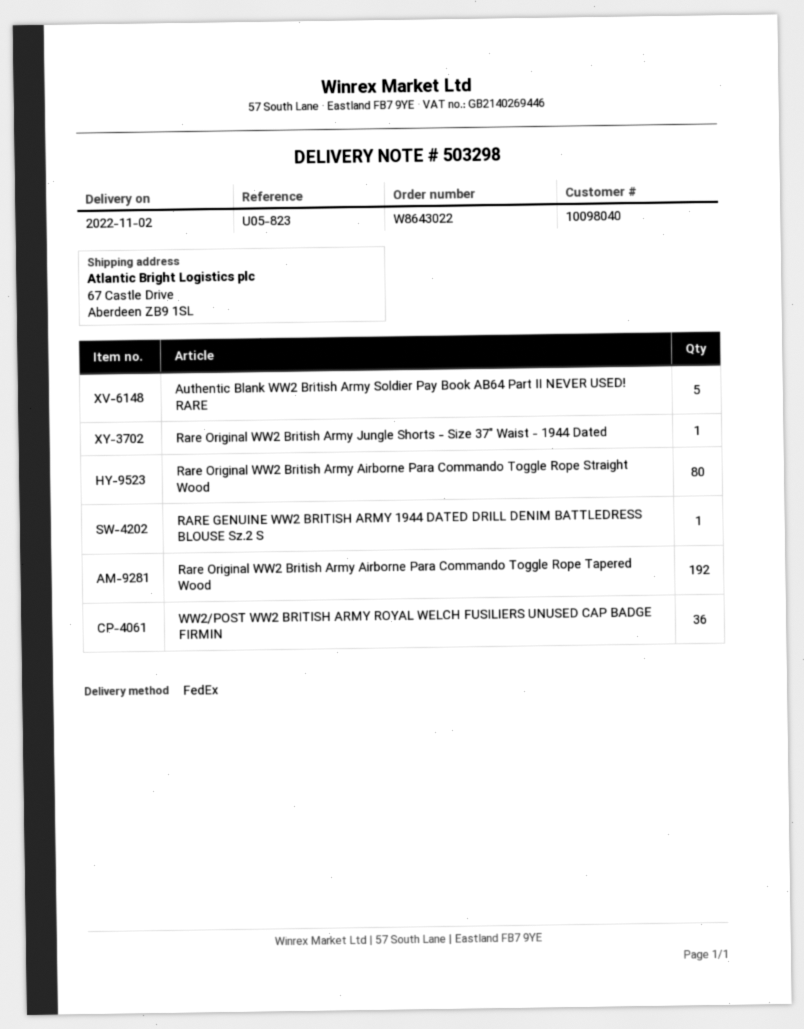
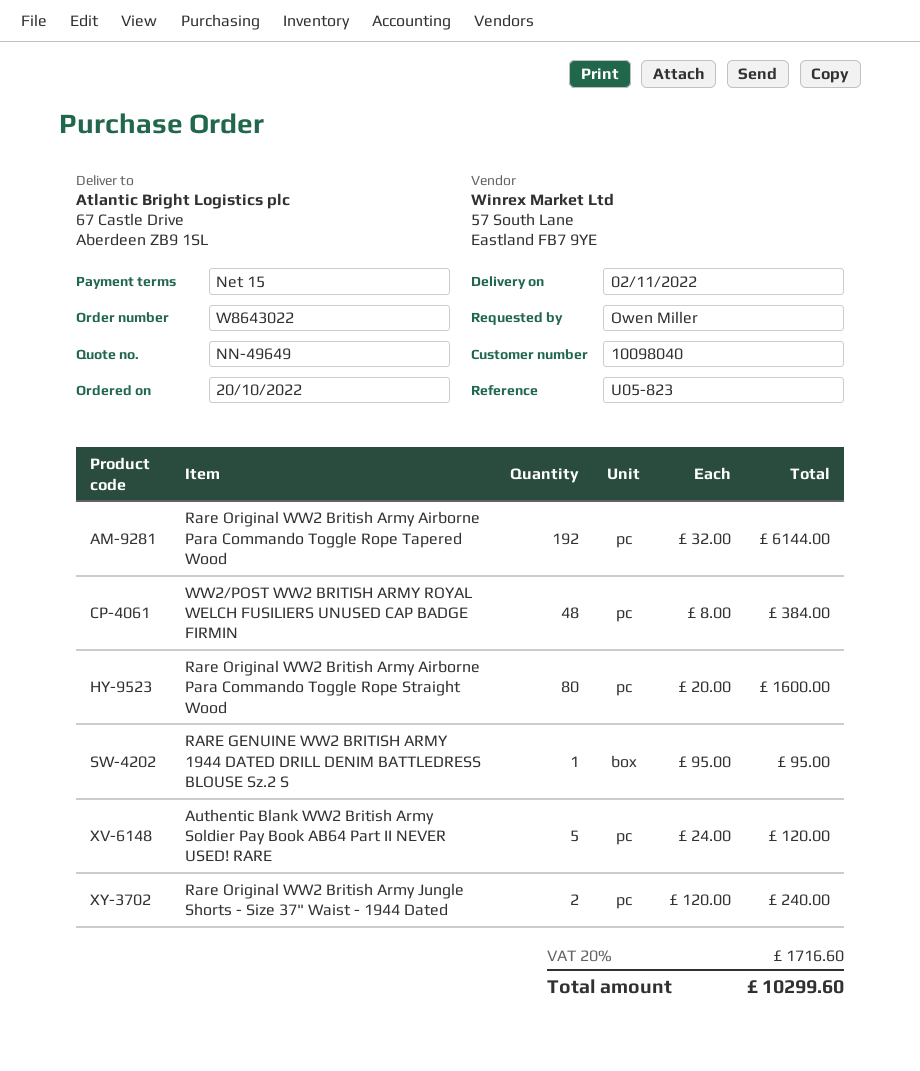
Rare Original WW2 British Army Jungle Shorts - Size 37" Waist - 1944 Dated: 1 -> 2
WW2/POST WW2 BRITISH ARMY ROYAL WELCH FUSILIERS UNUSED CAP BADGE FIRMIN: 36 -> 48

